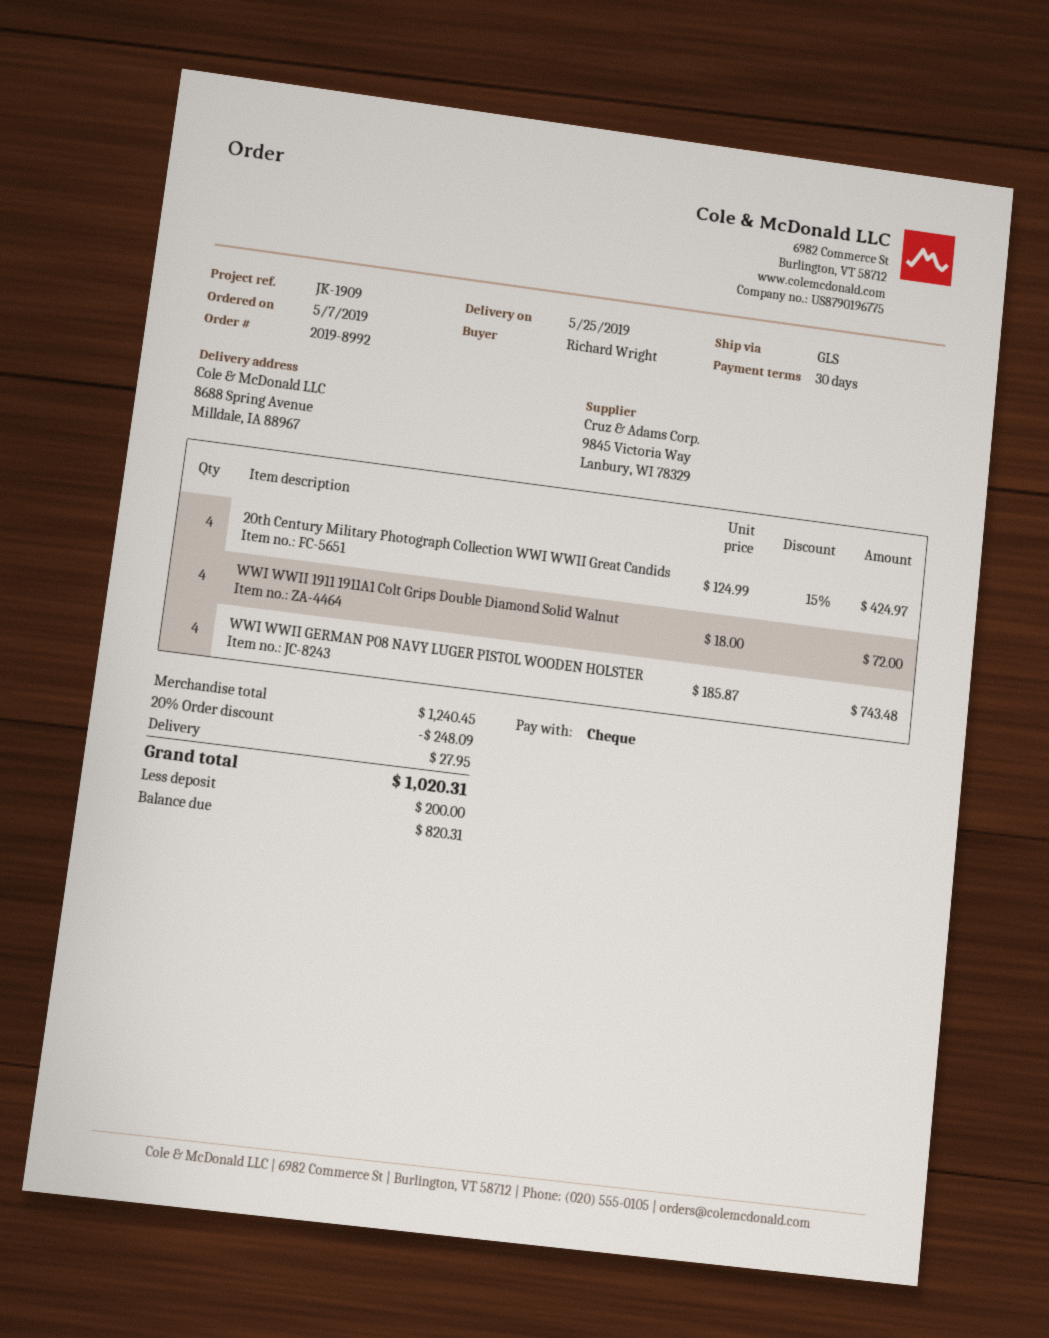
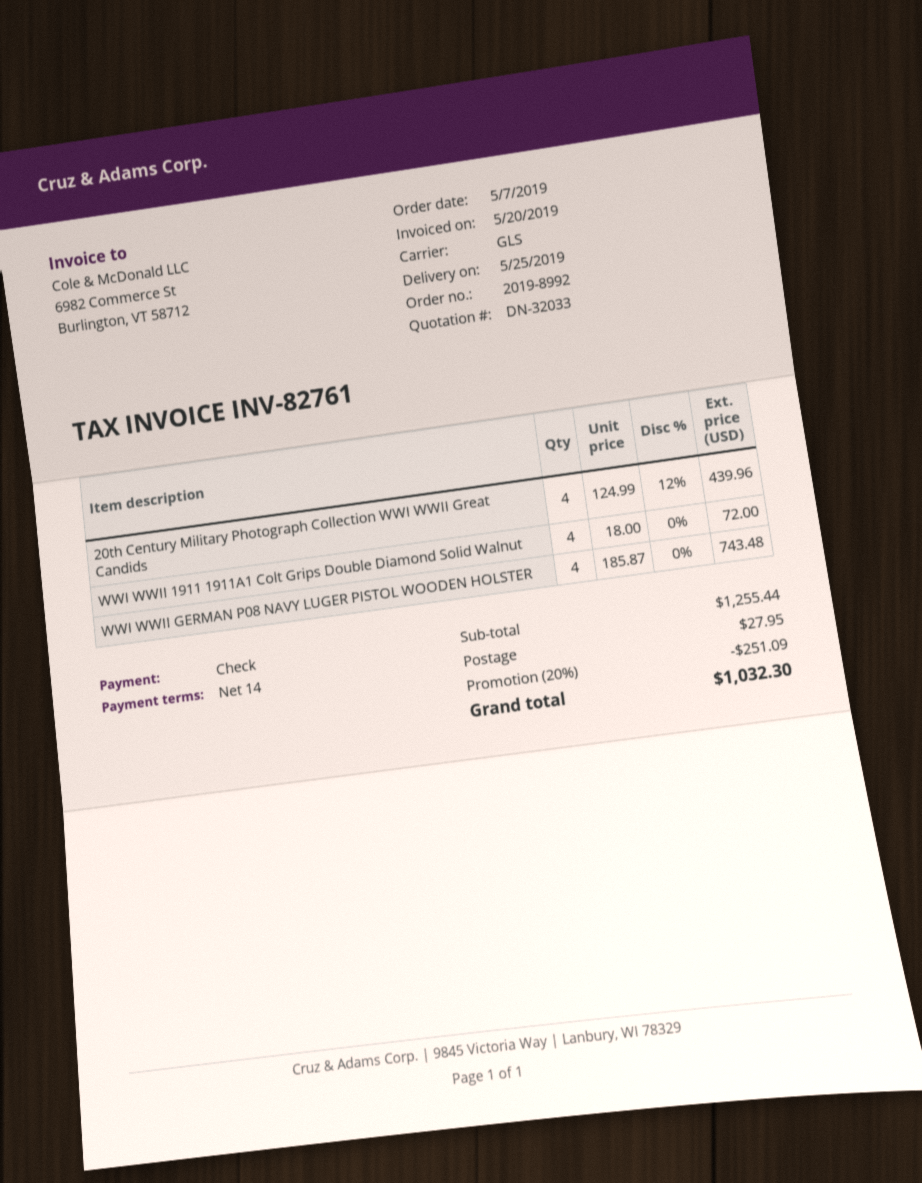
payment terms: 30 days -> 14 days
20th Century Military Photograph Collection WWI WWII Great Candids: 4 x 124.99 - 15% = 424.97 -> 4 x 124.99 - 12% = 439.96
subtotal: 1240.45 -> 1255.44
discount: 20% = 248.09 -> 20% = 251.09
total: 1020.31 -> 1032.30

